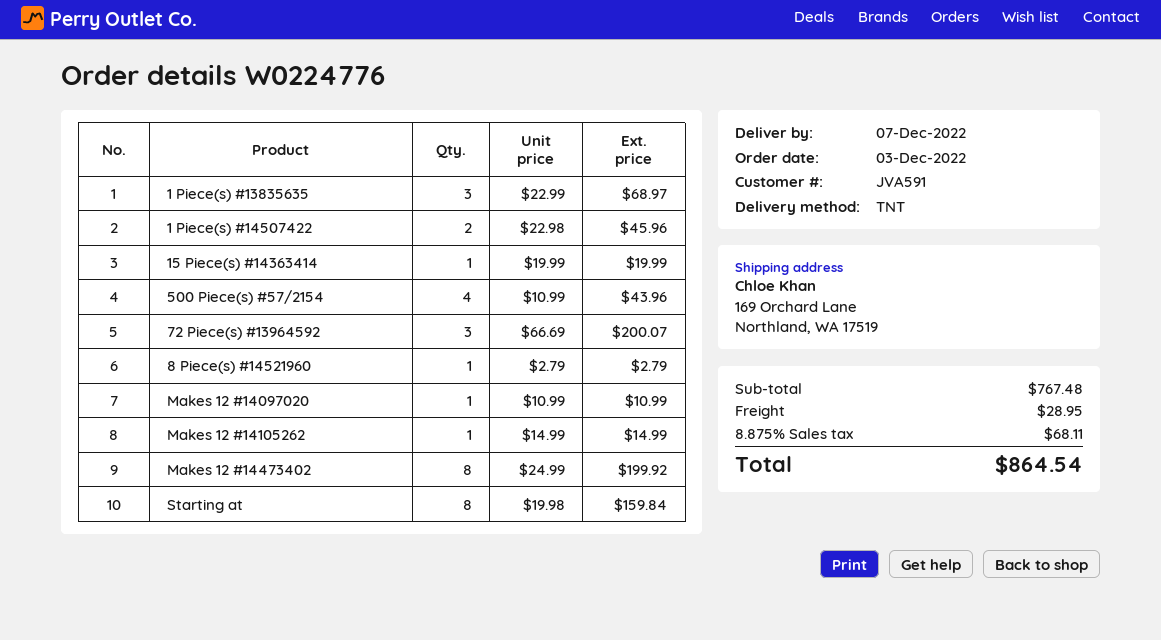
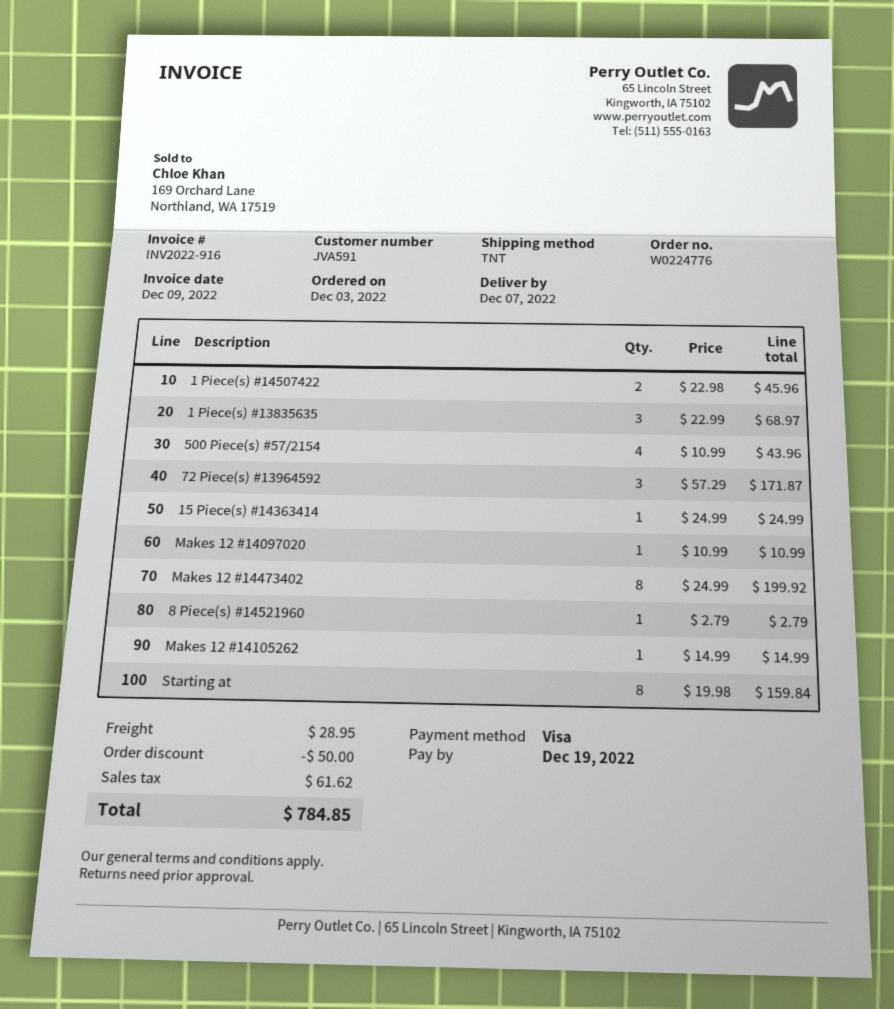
15 Piece(s) #14363414: 1 x 19.99 = 19.99 -> 1 x 24.99 = 24.99
72 Piece(s) #13964592: 3 x 66.69 = 200.07 -> 3 x 57.29 = 171.87
discount: none -> 50.00
tax: 68.11 -> 61.62
total: 864.54 -> 784.85

